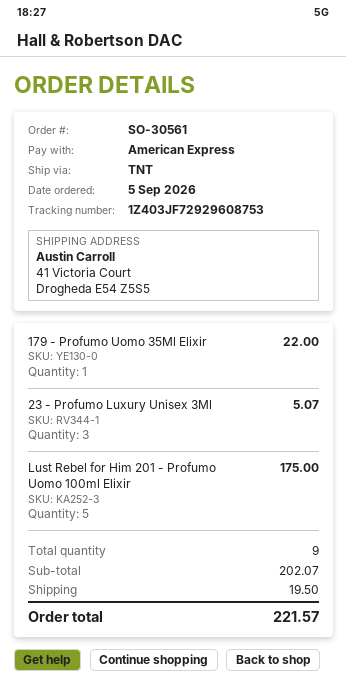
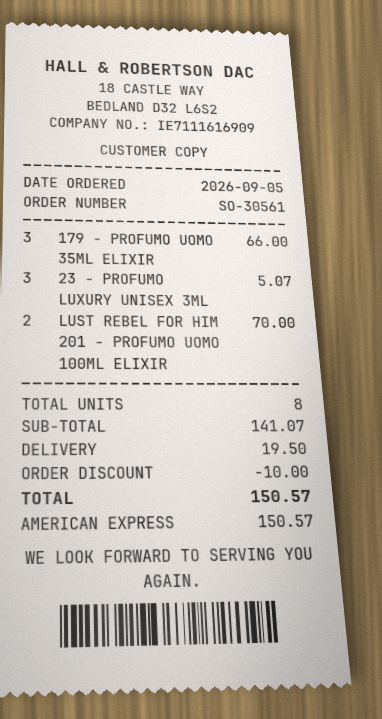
179 - Profumo Uomo 35Ml Elixir: 1 for 22.00 -> 3 for 66.00
Lust Rebel for Him 201 - Profumo Uomo 100ml Elixir: 5 for 175.00 -> 2 for 70.00
total quantity: 9 -> 8
subtotal: 202.07 -> 141.07
discount: none -> 10.00
total: 221.57 -> 150.57

